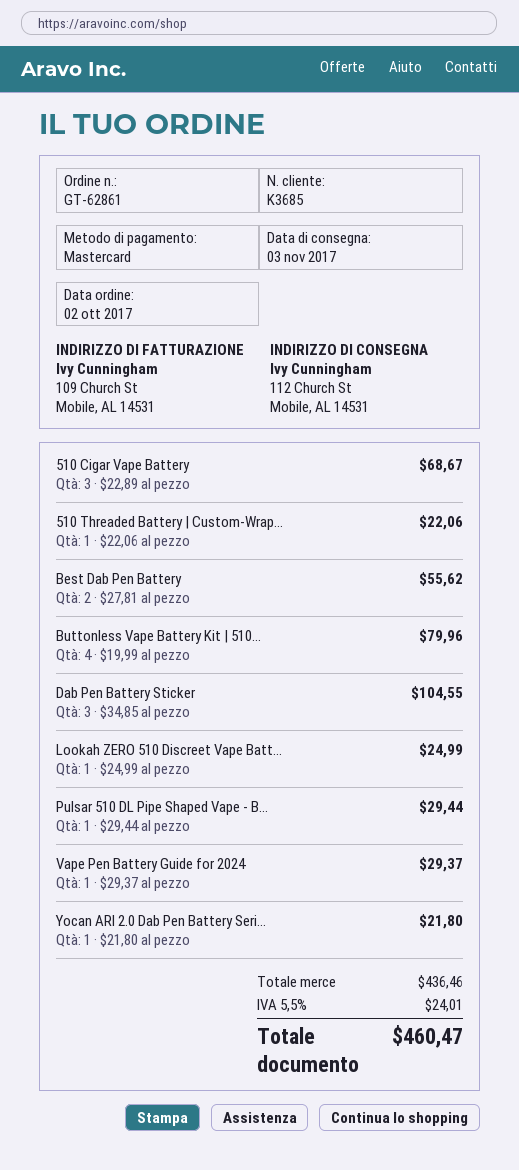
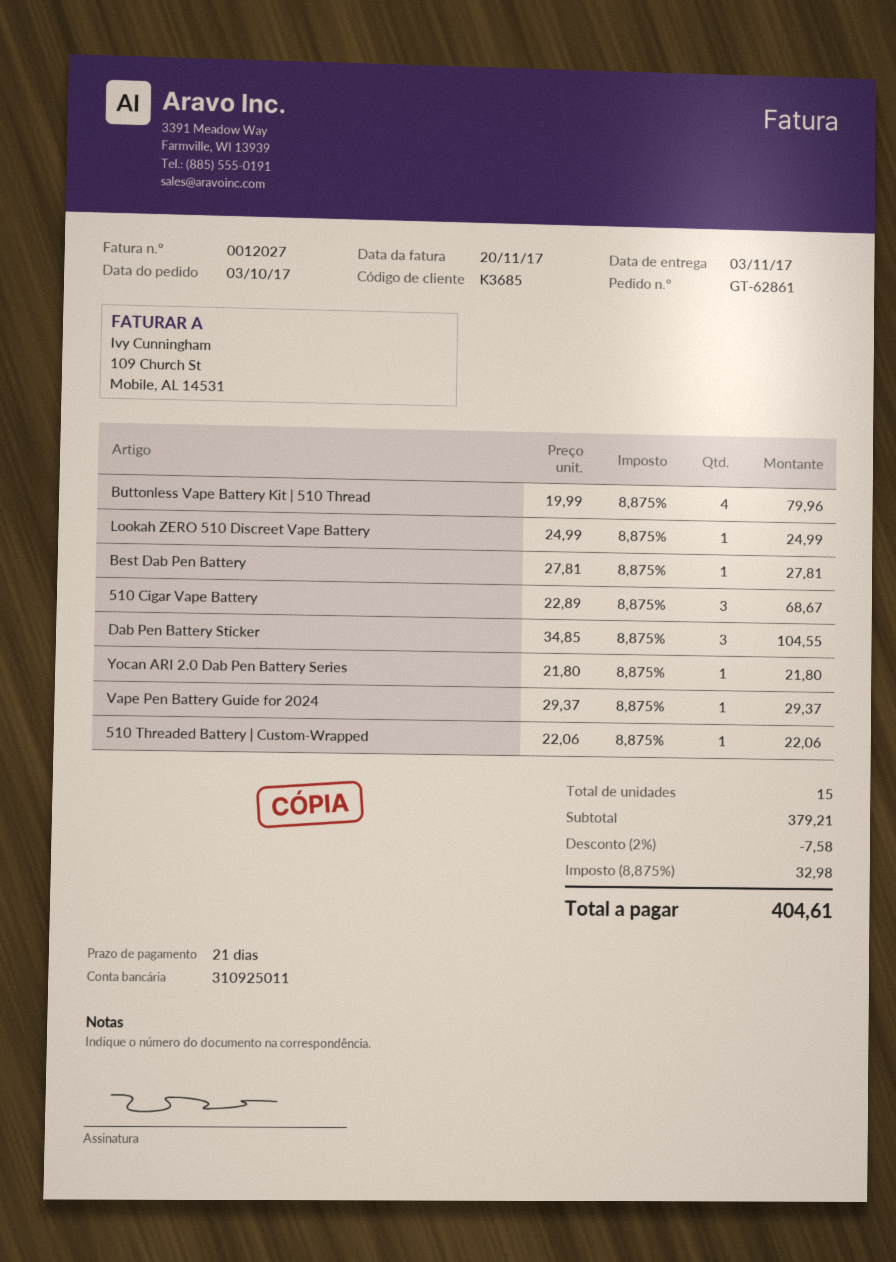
order date: 2017-10-02 -> 2017-10-03
Best Dab Pen Battery: 2 x 27.81 = 55.62 -> 1 x 27.81 = 27.81
Pulsar 510 DL Pipe Shaped Vape - B...: 1 x 29.44 = 29.44 -> none
subtotal: 436.46 -> 379.21
discount: none -> 2% = 7.58
tax: 5.5% = 24.01 -> 8.875% = 32.98
total: 460.47 -> 404.61

